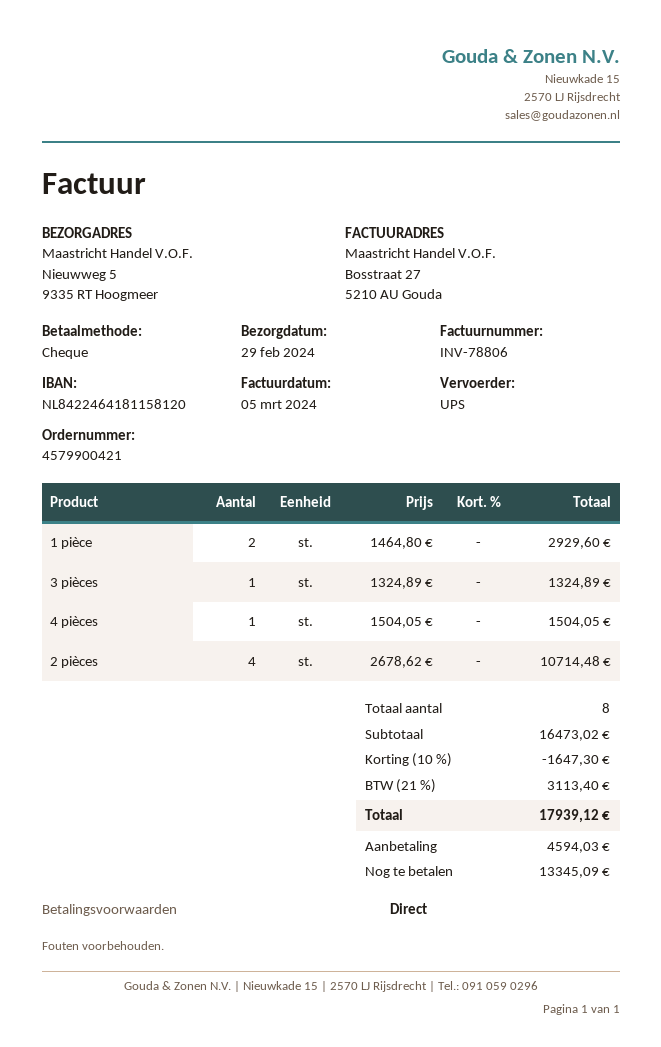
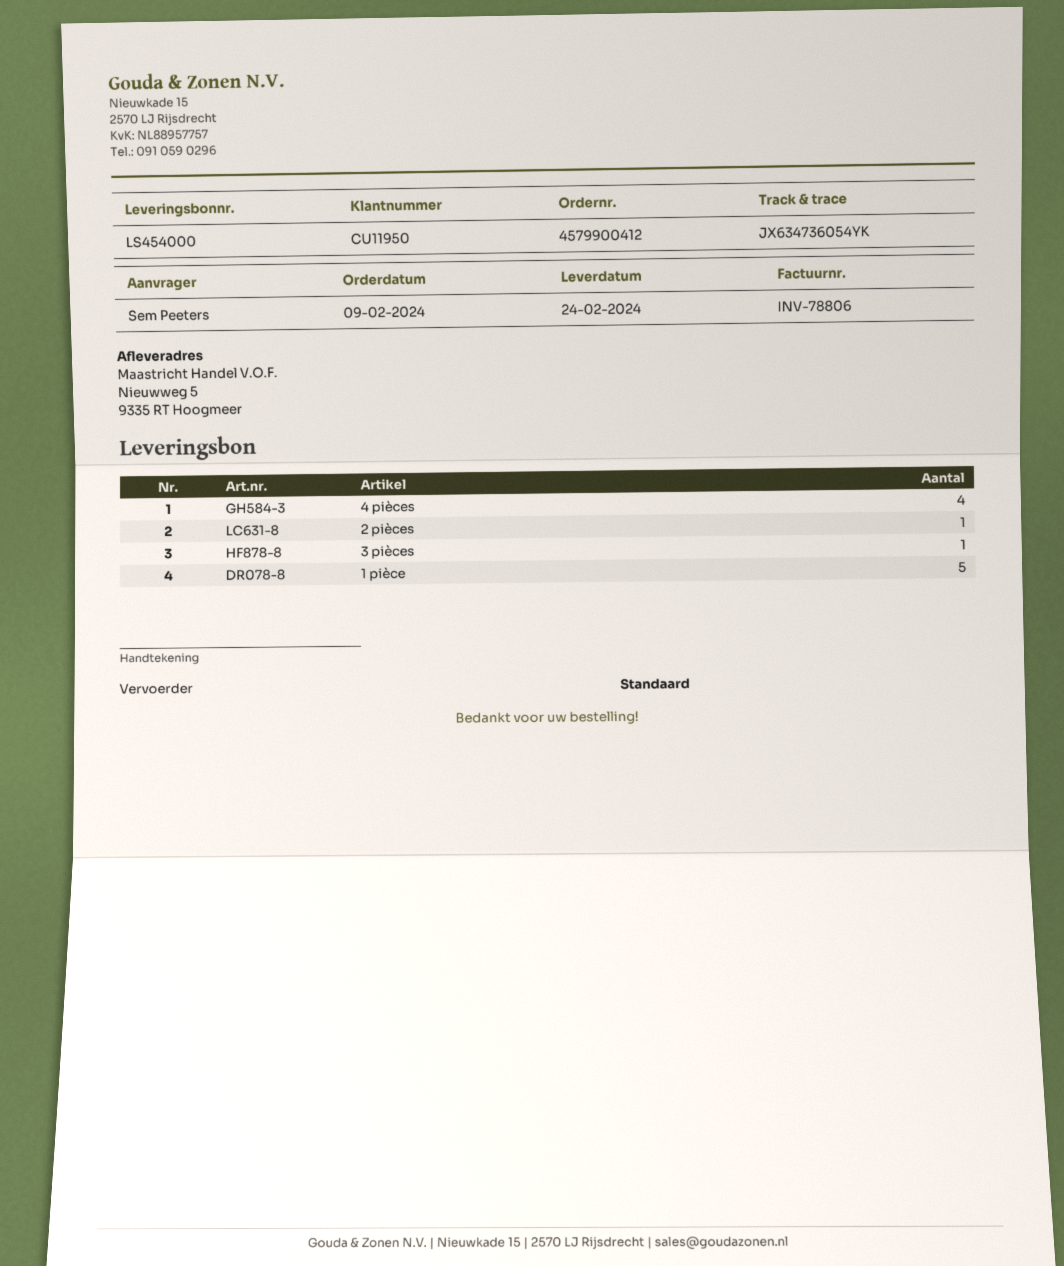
order number: 4579900421 -> 4579900412
delivery date: 2024-02-29 -> 2024-02-24
shipping method: UPS -> standard
1 pièce: 2 -> 5
4 pièces: 1 -> 4
2 pièces: 4 -> 1

